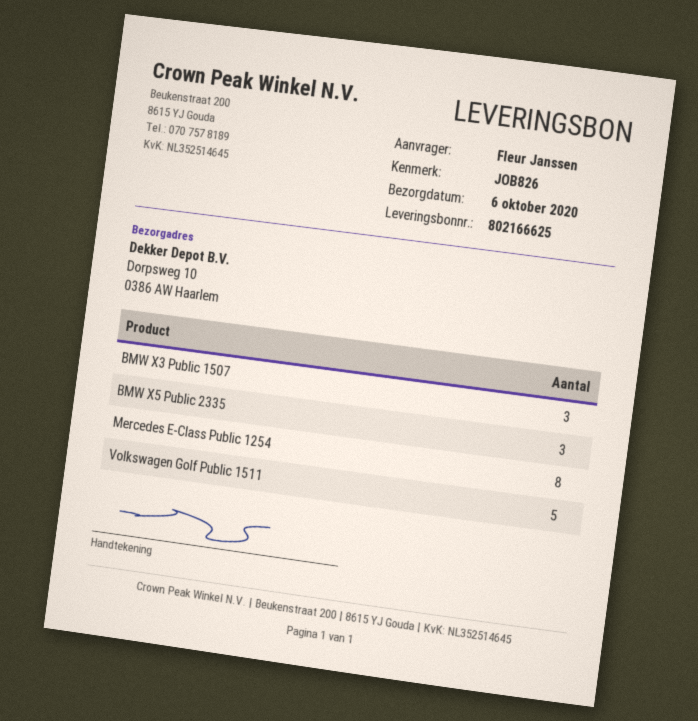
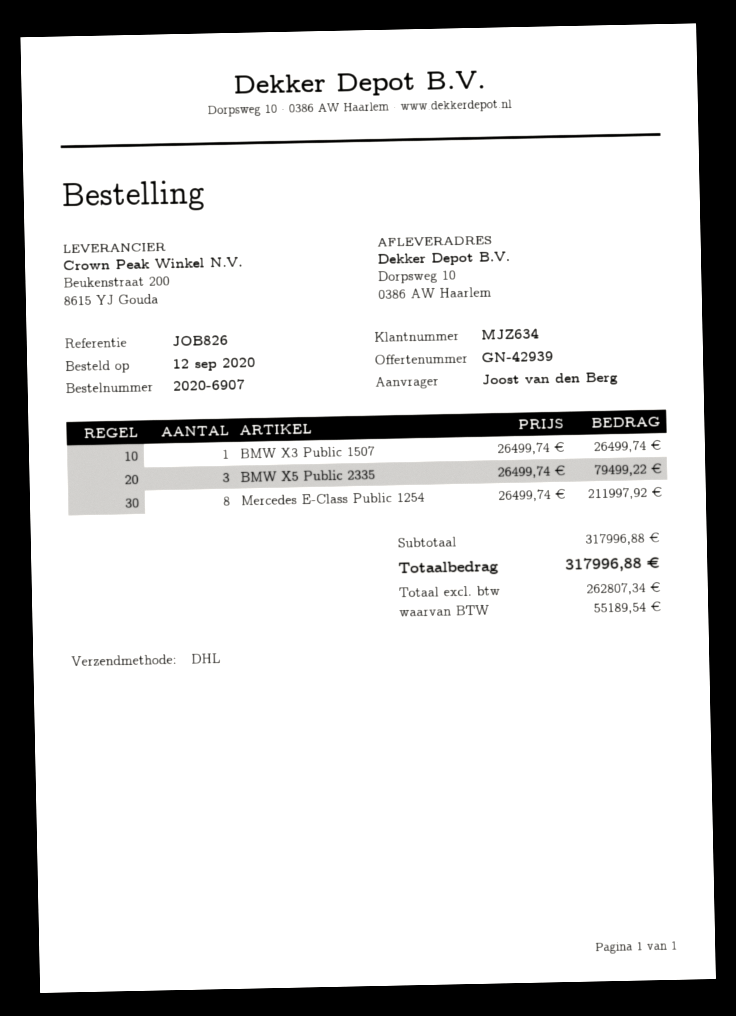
ordered by: Fleur Janssen -> Joost van den Berg
BMW X3 Public 1507: 3 -> 1
Volkswagen Golf Public 1511: 5 -> none

